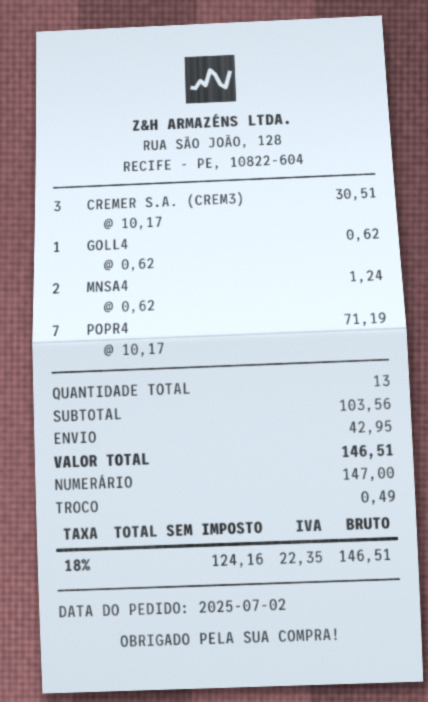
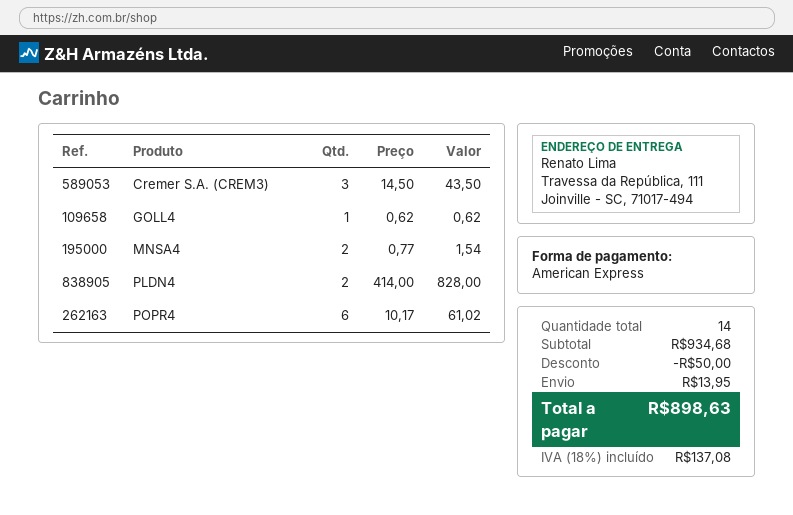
payment method: cash -> American Express
CREMER S.A. (CREM3): 3 x 10.17 = 30.51 -> 3 x 14.50 = 43.50
MNSA4: 2 x 0.62 = 1.24 -> 2 x 0.77 = 1.54
POPR4: 7 x 10.17 = 71.19 -> 6 x 10.17 = 61.02
PLDN4: none -> 2 x 414.00 = 828.00
total quantity: 13 -> 14
subtotal: 103.56 -> 934.68
discount: none -> 50.00
shipping: 42.95 -> 13.95
tax: 18% = 22.35 -> 18% = 137.08
total: 146.51 -> 898.63

